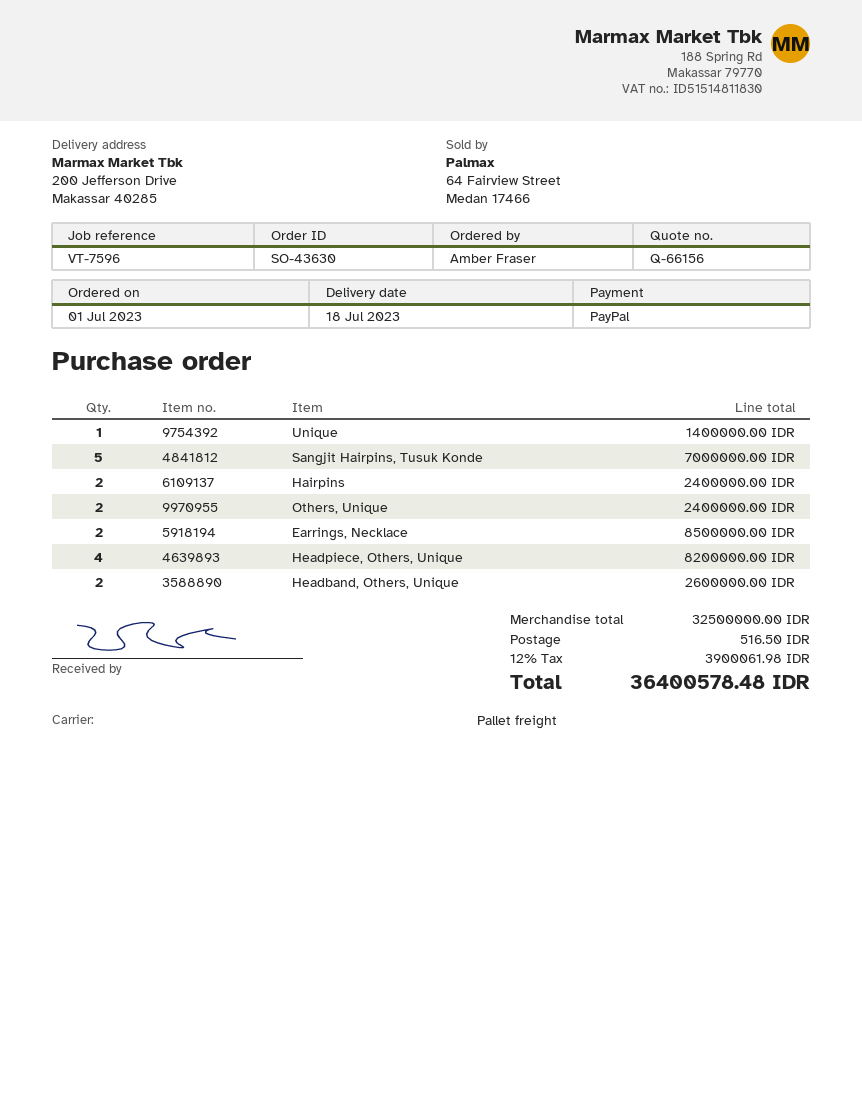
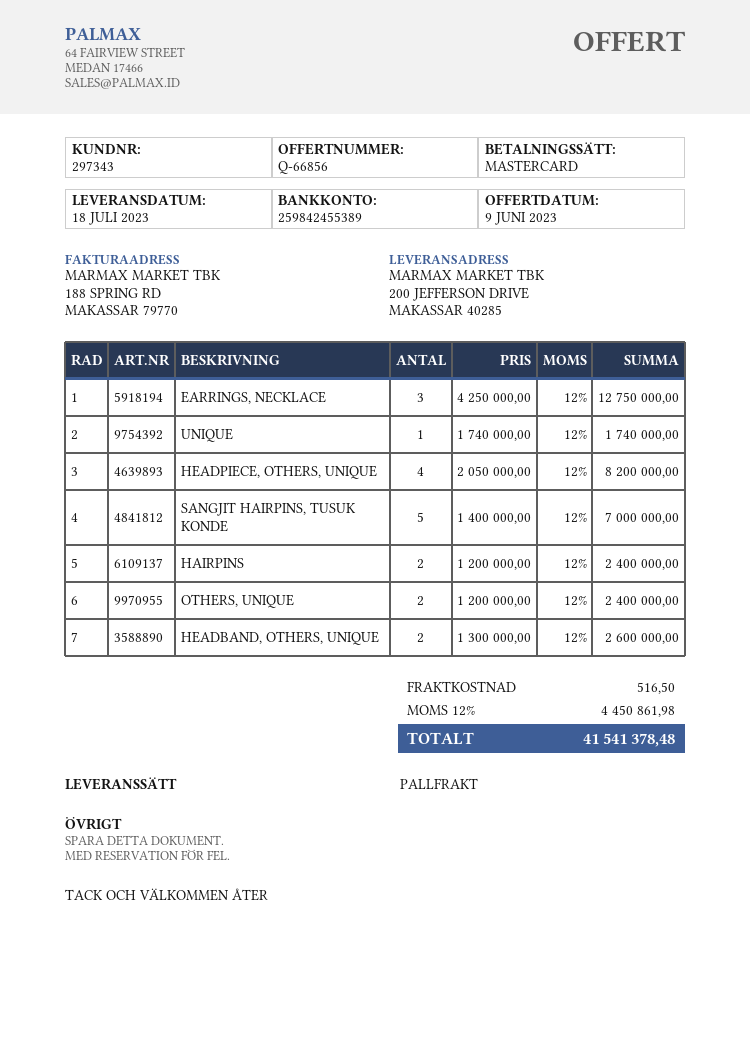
quote number: Q-66156 -> Q-66856
payment method: PayPal -> Mastercard
Unique: 1 for 1400000.00 -> 1 for 1740000.00
Earrings, Necklace: 2 for 8500000.00 -> 3 for 12750000.00
tax: 12% = 3900061.98 -> 12% = 4450861.98
total: 36400578.48 -> 41541378.48

